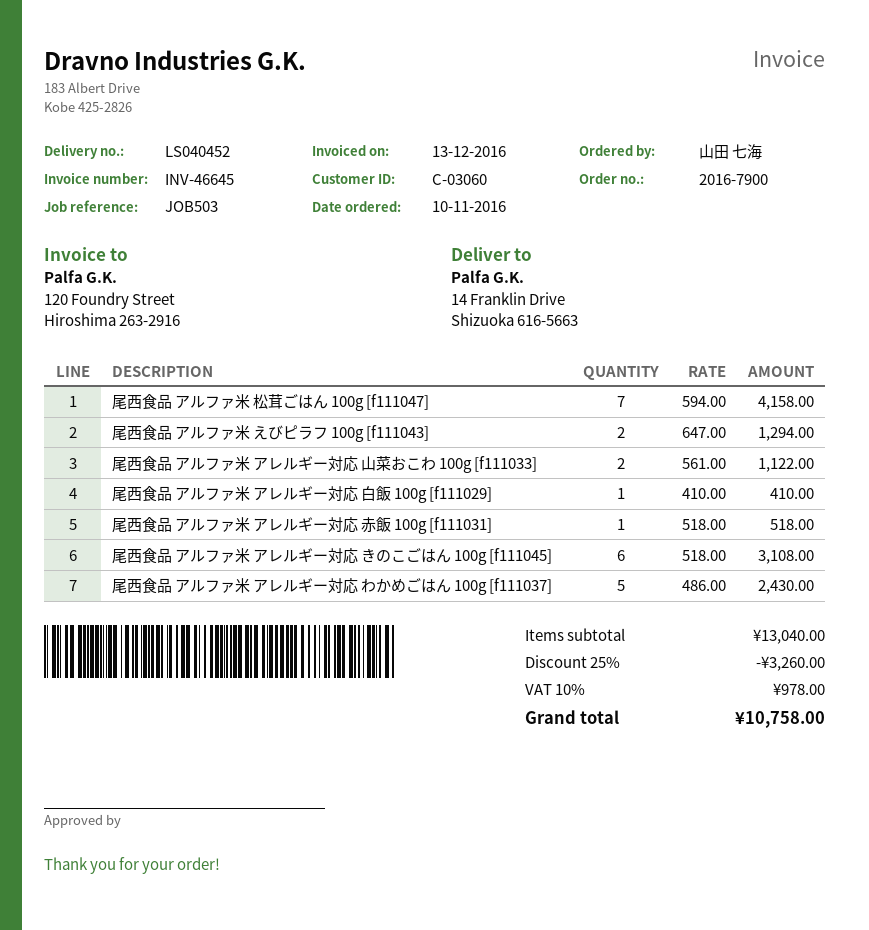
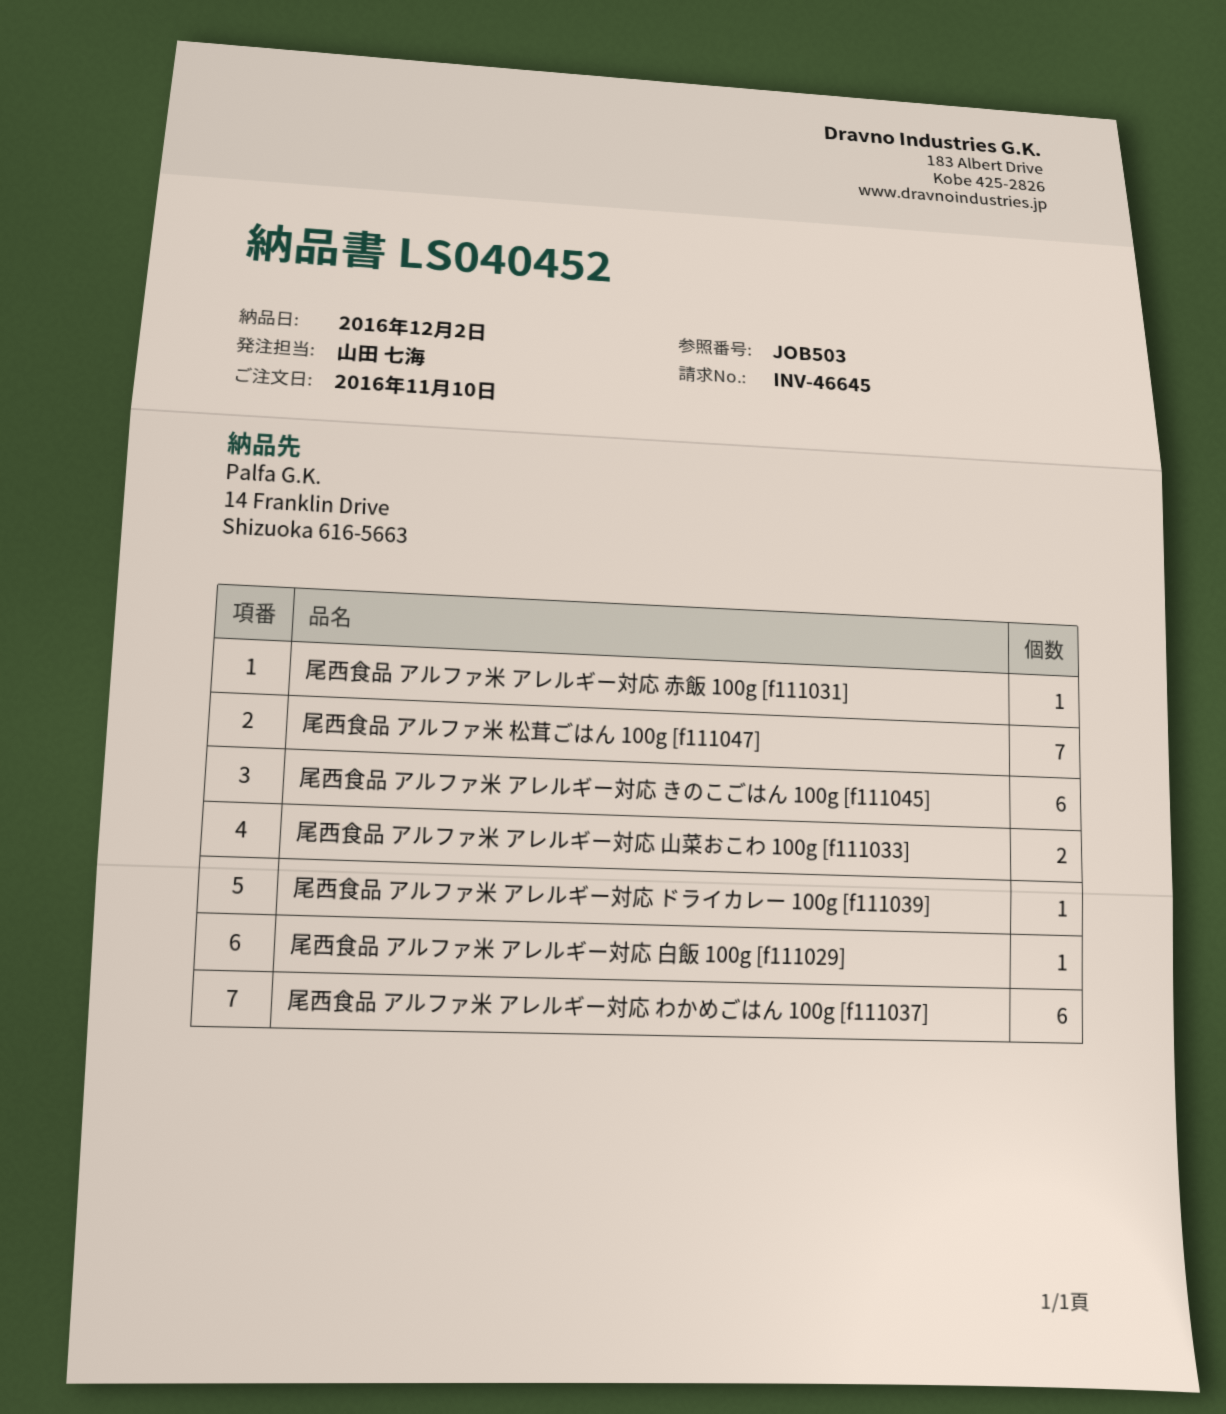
尾西食品 アルファ米 えびピラフ 100g [f111043]: 2 -> none
尾西食品 アルファ米 アレルギー対応 わかめごはん 100g [f111037]: 5 -> 6
尾西食品 アルファ米 アレルギー対応 ドライカレー 100g [f111039]: none -> 1

